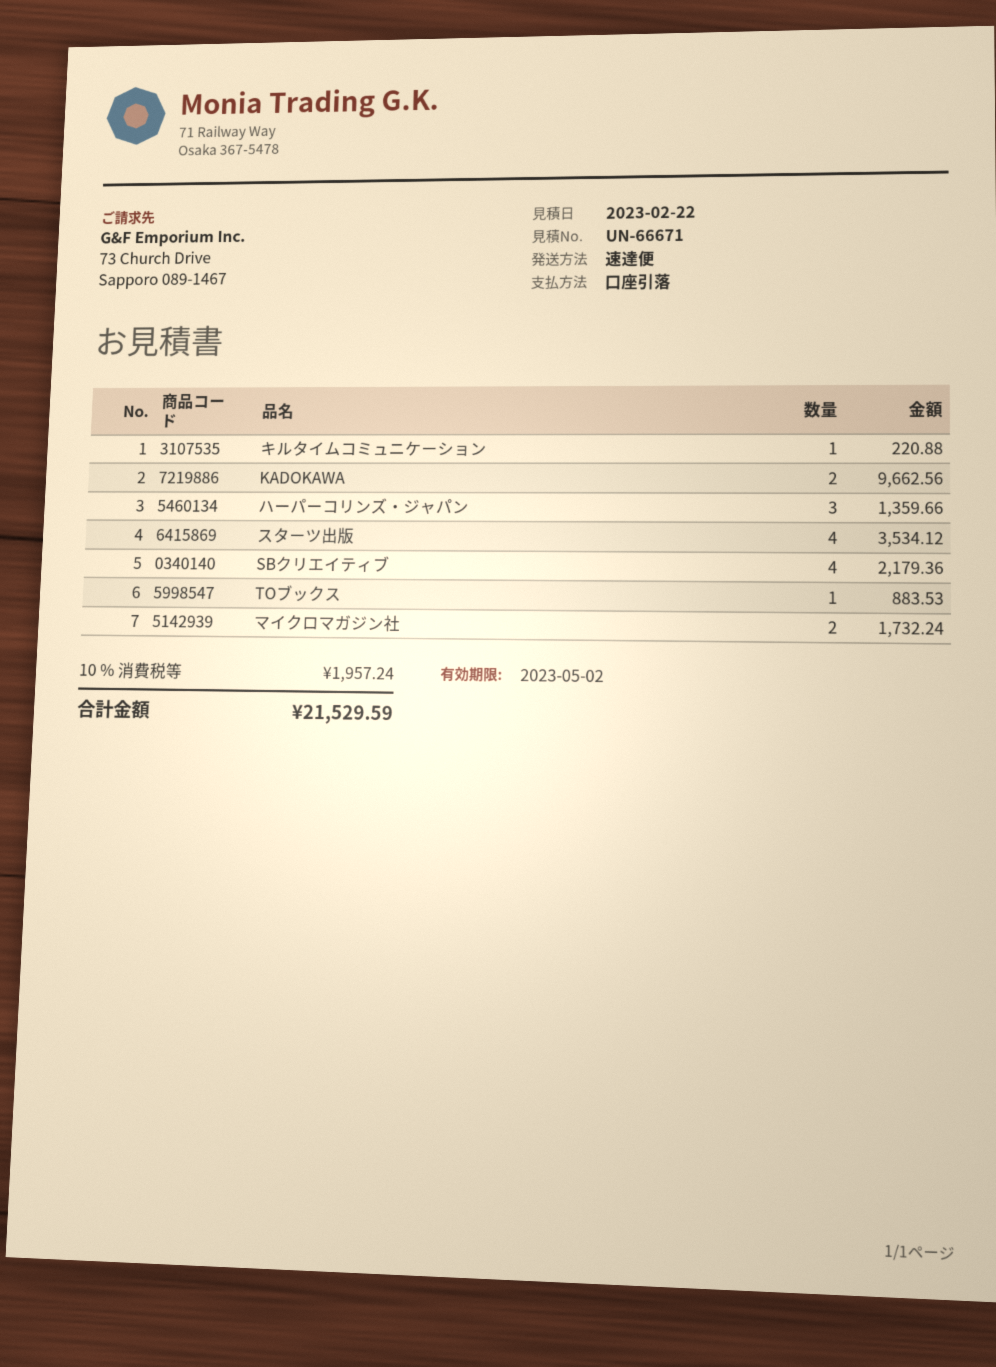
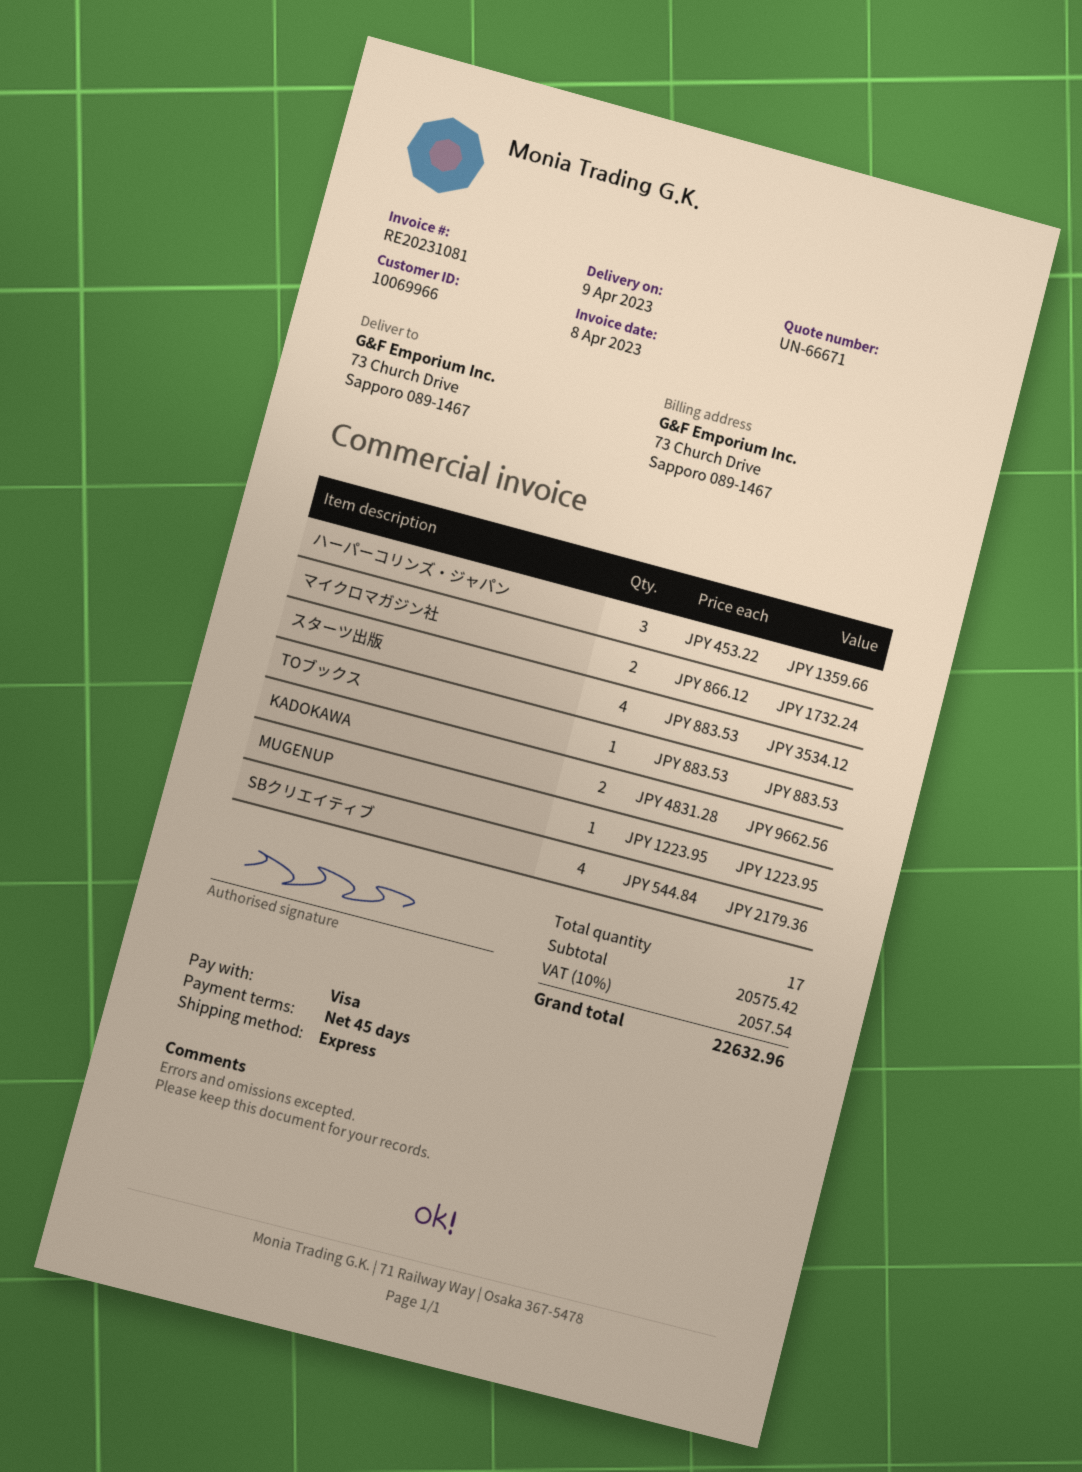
payment method: direct debit -> Visa
キルタイムコミュニケーション: 1 for 220.88 -> none
MUGENUP: none -> 1 for 1223.95
tax: 10% = 1957.24 -> 10% = 2057.54
total: 21529.59 -> 22632.96

